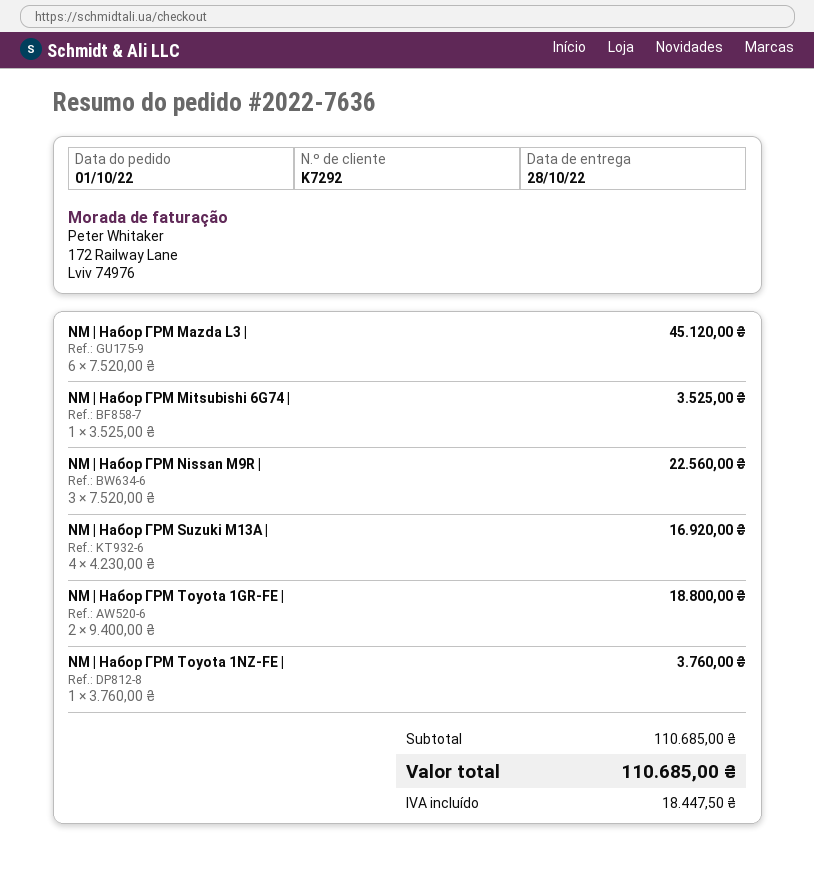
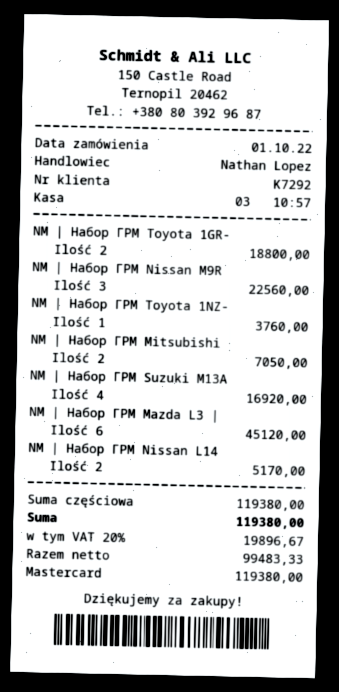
NM | Набор ГРМ Mitsubishi 6G74 |: 1 for 3525.00 -> 2 for 7050.00
NM | Набор ГРМ Nissan L14: none -> 2 for 5170.00
subtotal: 110685.00 -> 119380.00
tax: 18447.50 -> 19896.67
total: 110685.00 -> 119380.00

